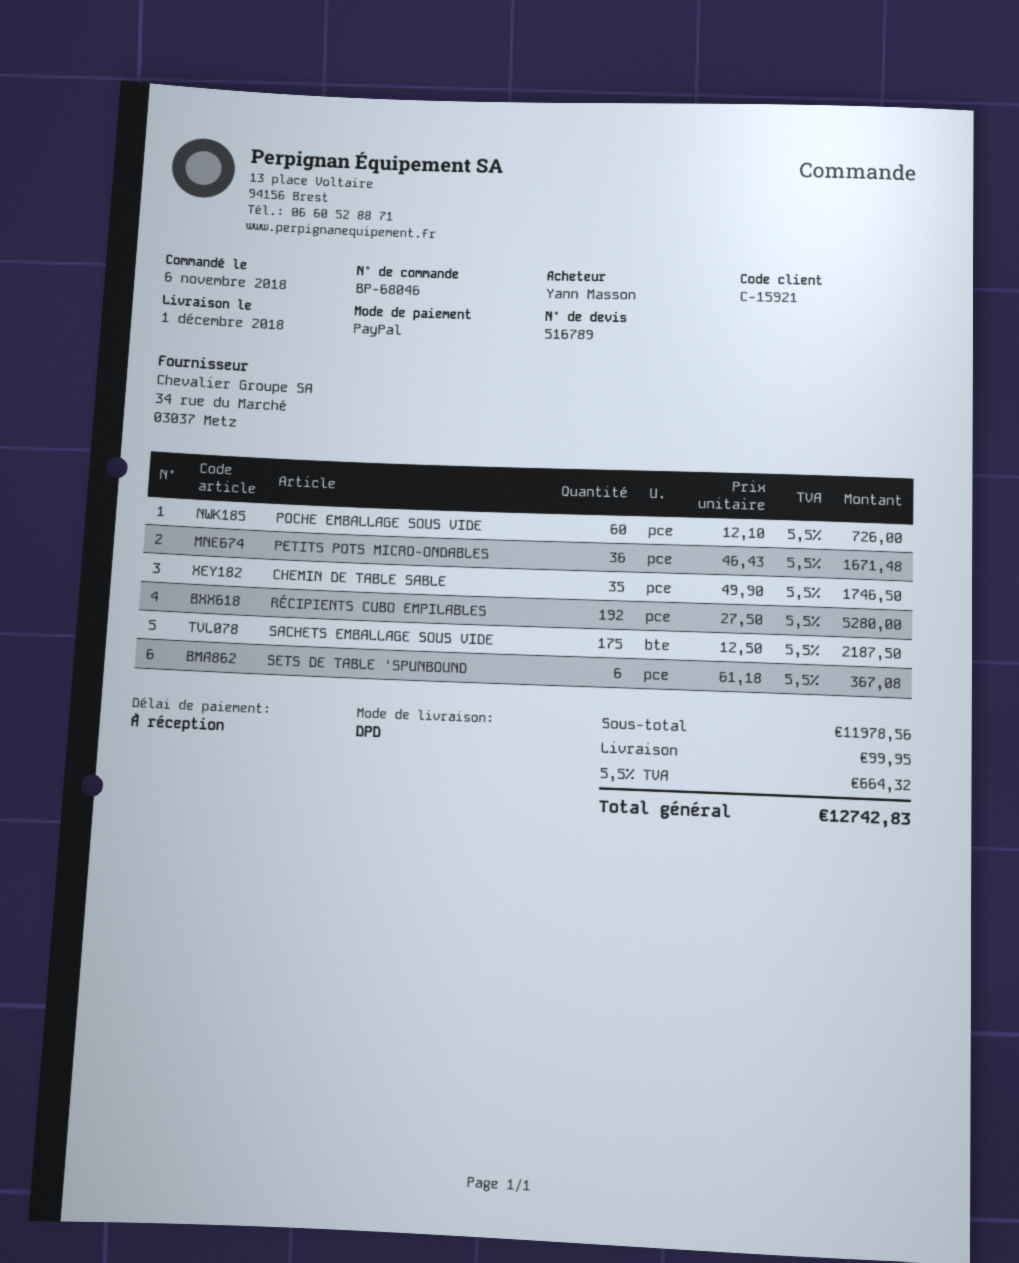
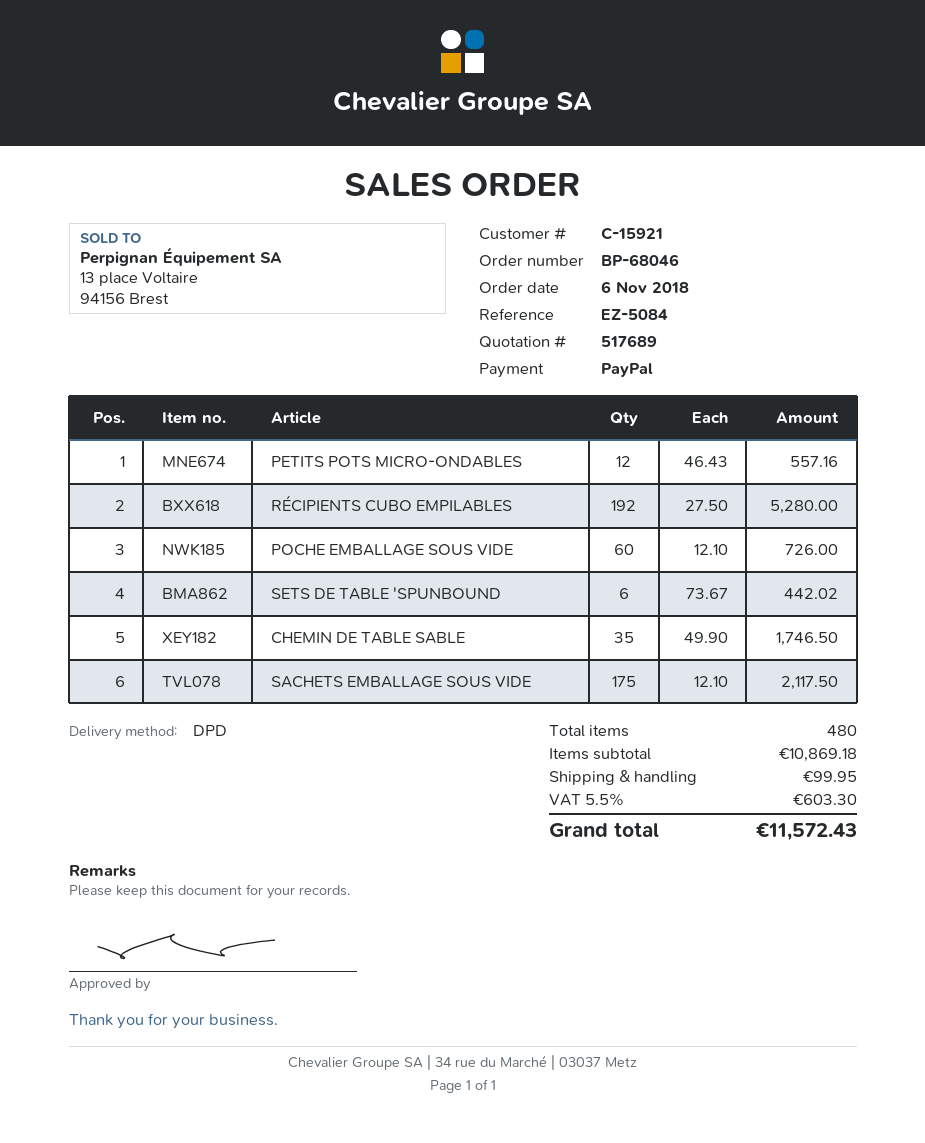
quote number: 516789 -> 517689
PETITS POTS MICRO-ONDABLES: 36 x 46.43 = 1671.48 -> 12 x 46.43 = 557.16
SACHETS EMBALLAGE SOUS VIDE: 175 x 12.50 = 2187.50 -> 175 x 12.10 = 2117.50
SETS DE TABLE 'SPUNBOUND: 6 x 61.18 = 367.08 -> 6 x 73.67 = 442.02
subtotal: 11978.56 -> 10869.18
tax: 5.5% = 664.32 -> 5.5% = 603.30
total: 12742.83 -> 11572.43

